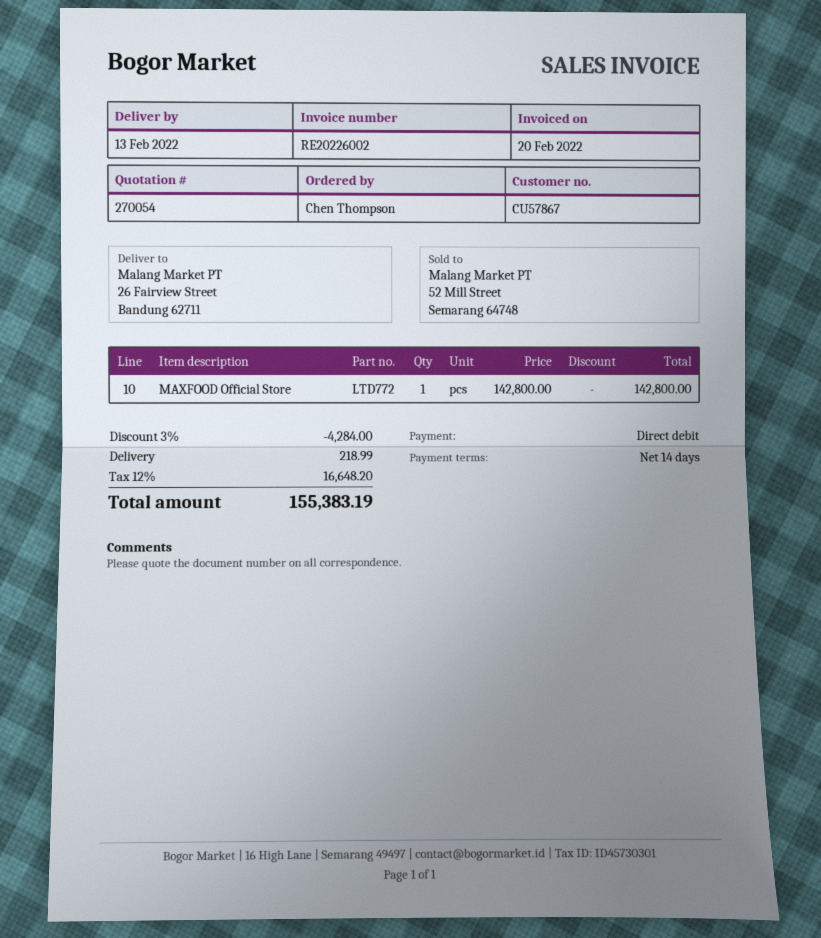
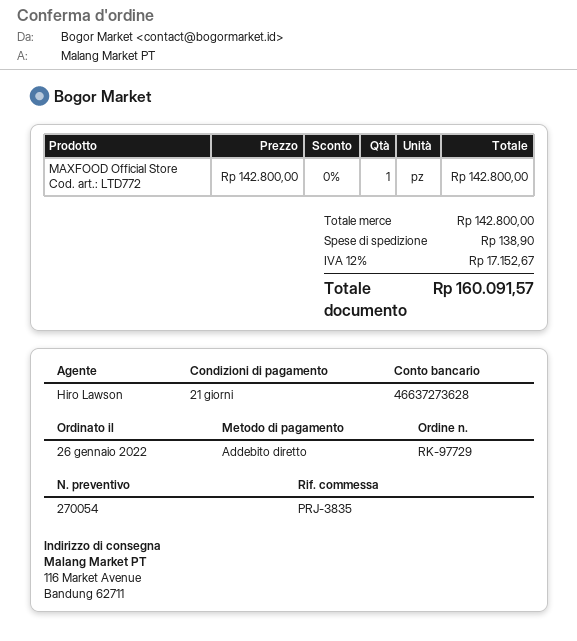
payment terms: 14 days -> 21 days
ship to: 26 Fairview Street, Bandung 62711 -> 116 Market Avenue, Bandung 62711
discount: 3% = 4284.00 -> none
shipping: 218.99 -> 138.90
tax: 12% = 16648.20 -> 12% = 17152.67
total: 155383.19 -> 160091.57

